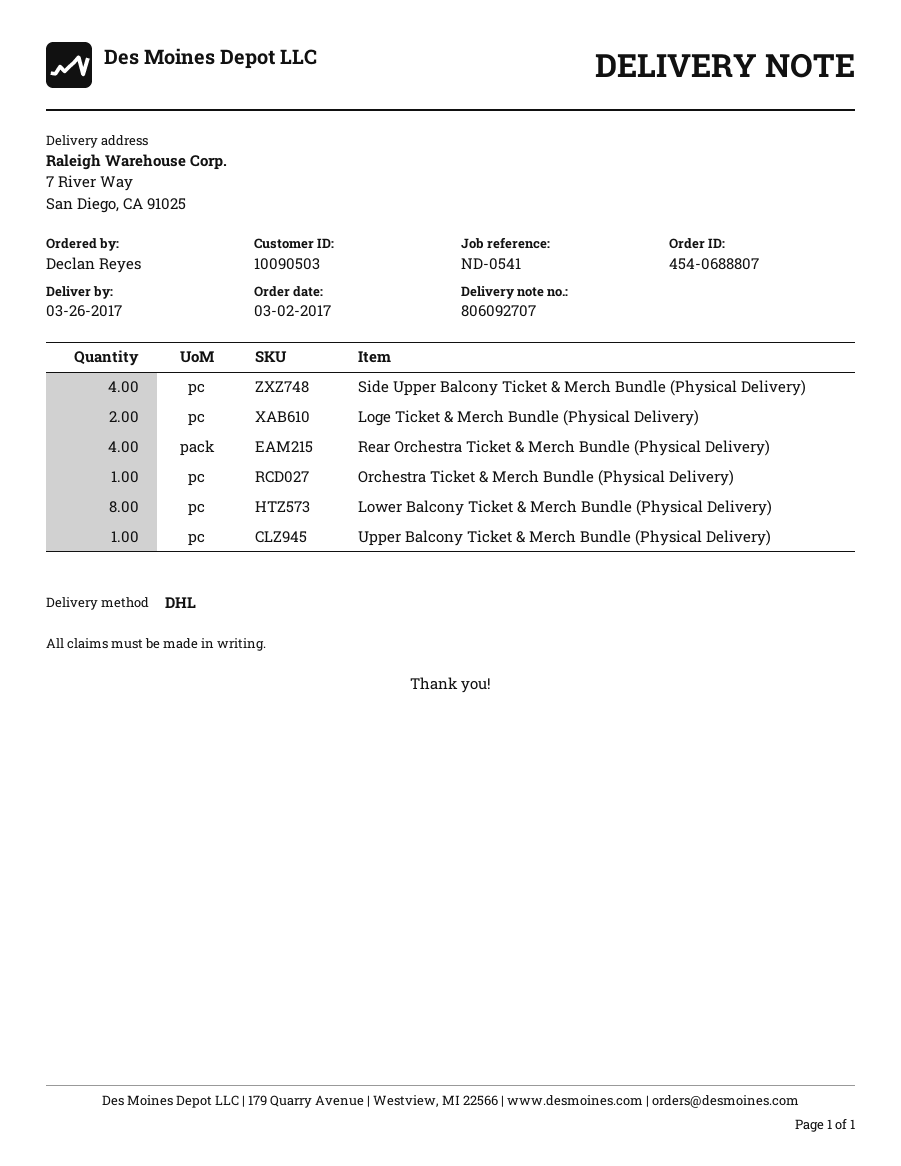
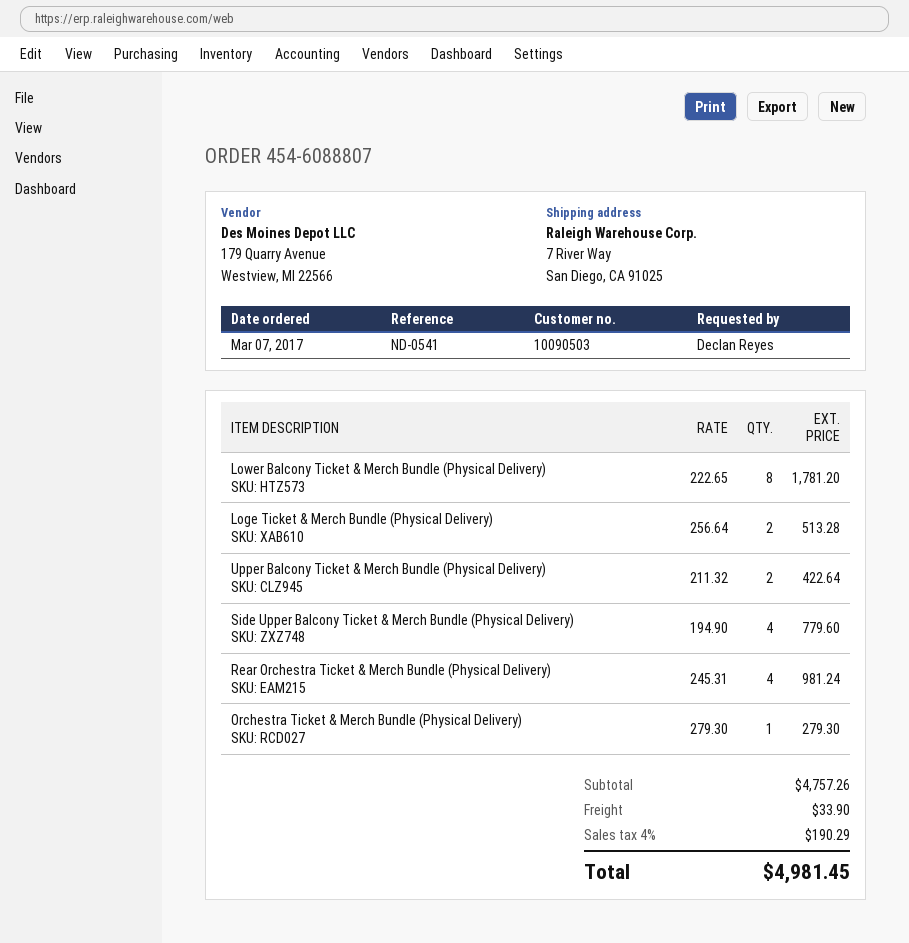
order number: 454-0688807 -> 454-6088807
order date: 2017-03-02 -> 2017-03-07
Upper Balcony Ticket & Merch Bundle (Physical Delivery): 1 -> 2

